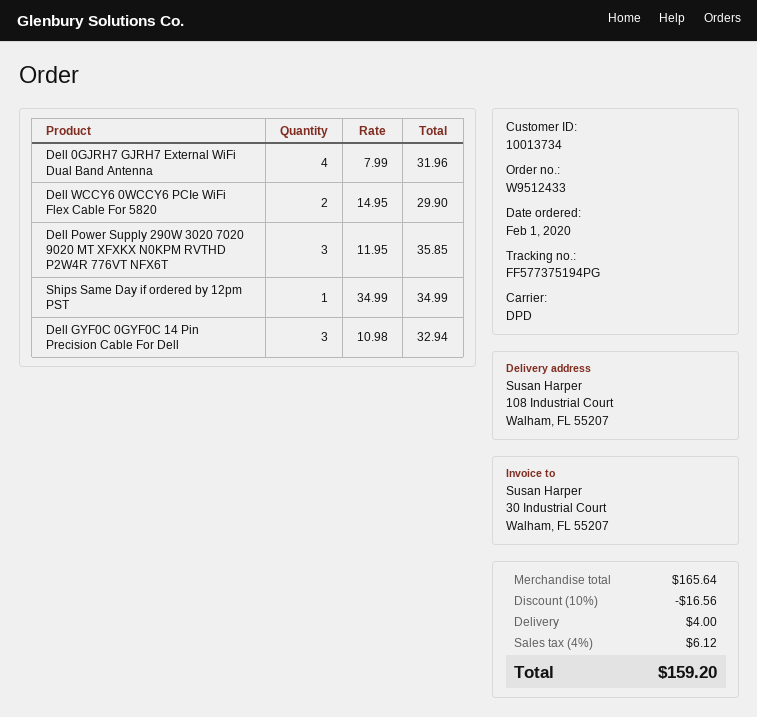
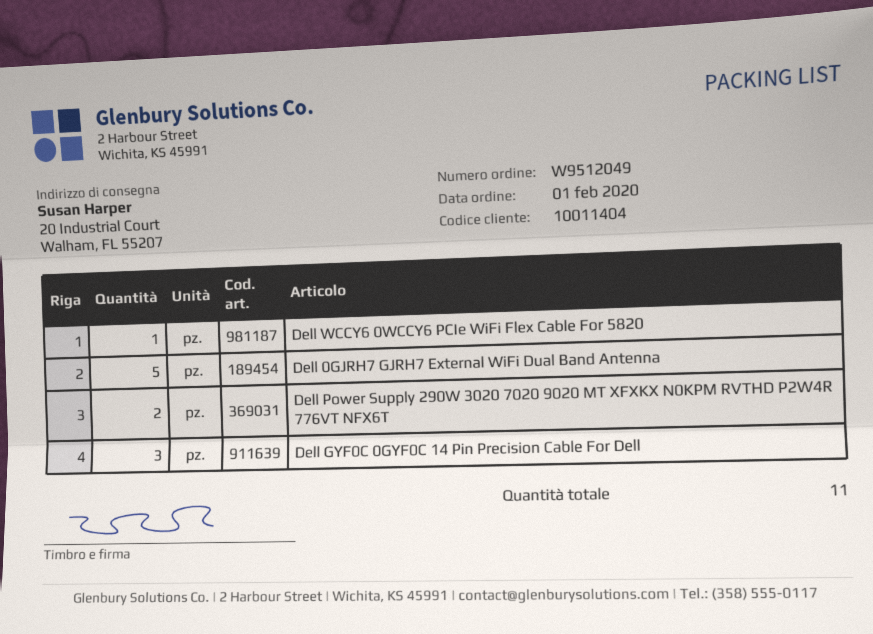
order number: W9512433 -> W9512049
customer number: 10013734 -> 10011404
ship to: 108 Industrial Court, Walham, FL 55207 -> 20 Industrial Court, Walham, FL 55207
Dell 0GJRH7 GJRH7 External WiFi Dual Band Antenna: 4 -> 5
Dell WCCY6 0WCCY6 PCIe WiFi Flex Cable For 5820: 2 -> 1
Dell Power Supply 290W 3020 7020 9020 MT XFXKX N0KPM RVTHD P2W4R 776VT NFX6T: 3 -> 2
Ships Same Day if ordered by 12pm PST: 1 -> none

